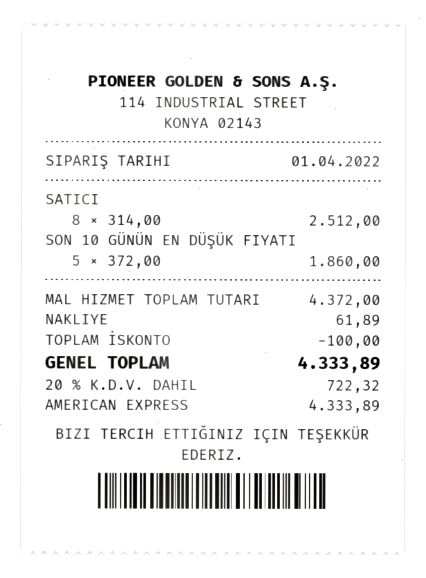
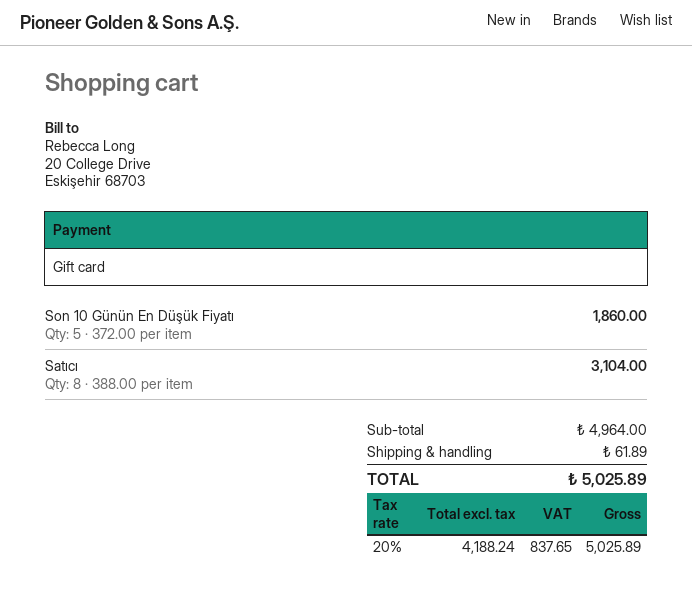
payment method: American Express -> gift card
SATICI: 8 x 314.00 = 2512.00 -> 8 x 388.00 = 3104.00
subtotal: 4372.00 -> 4964.00
discount: 100.00 -> none
tax: 20% = 722.32 -> 20% = 837.65
total: 4333.89 -> 5025.89

